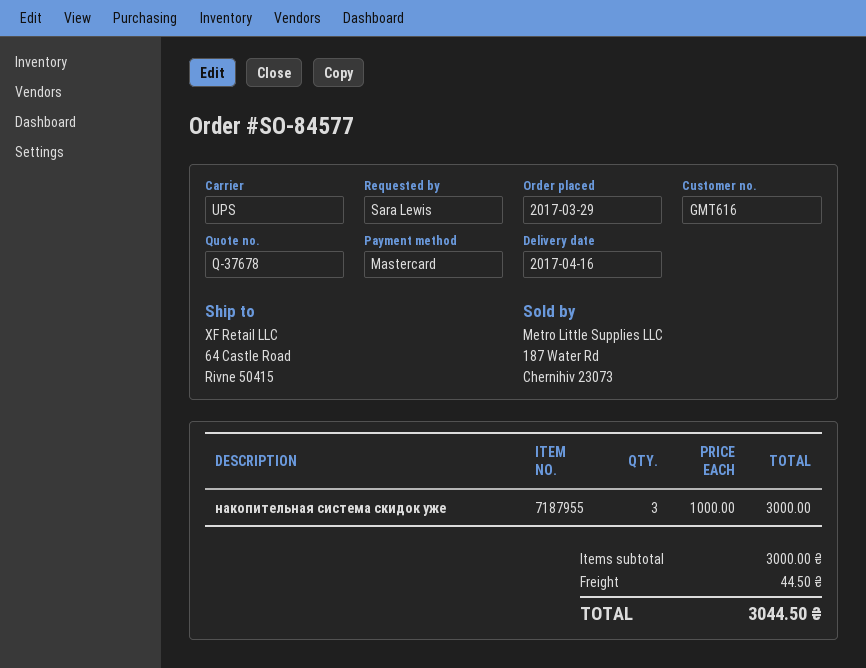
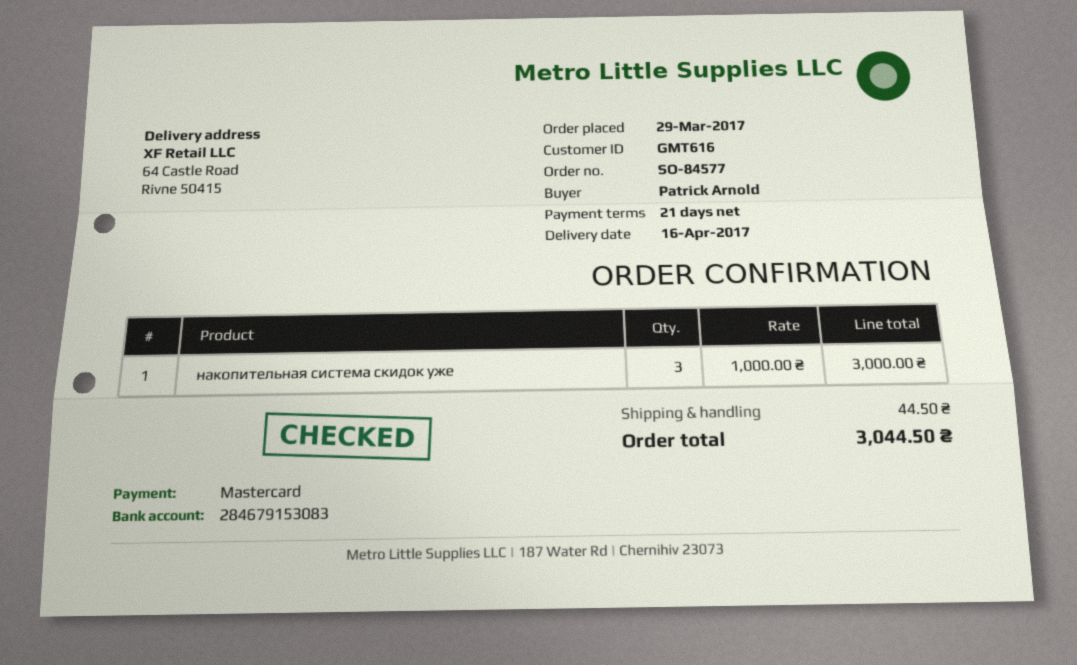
ordered by: Sara Lewis -> Patrick Arnold

